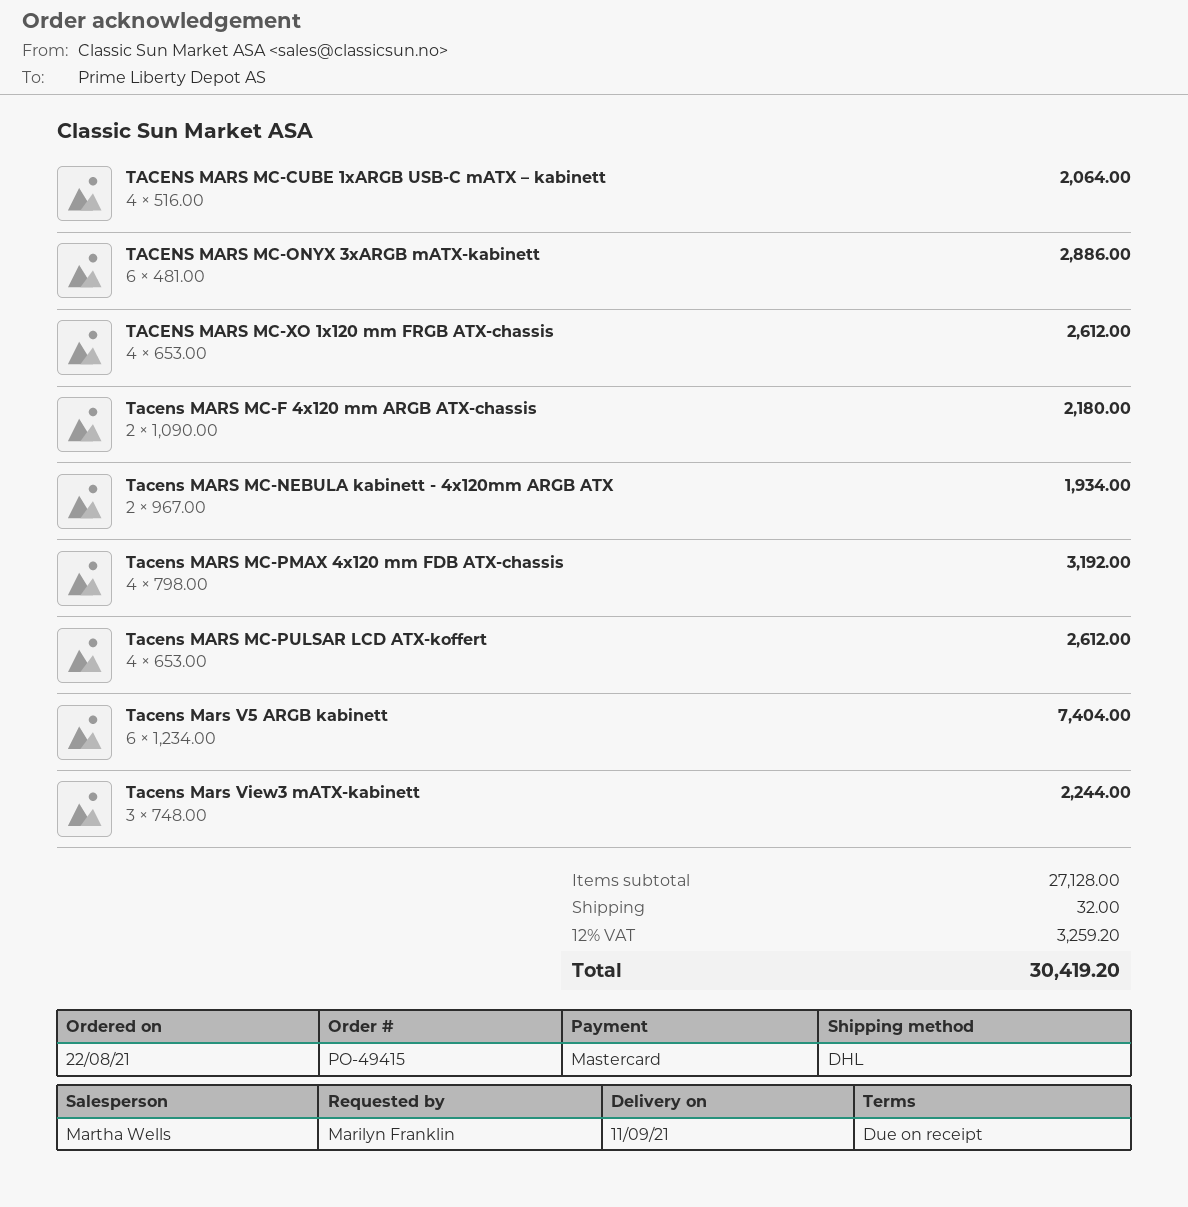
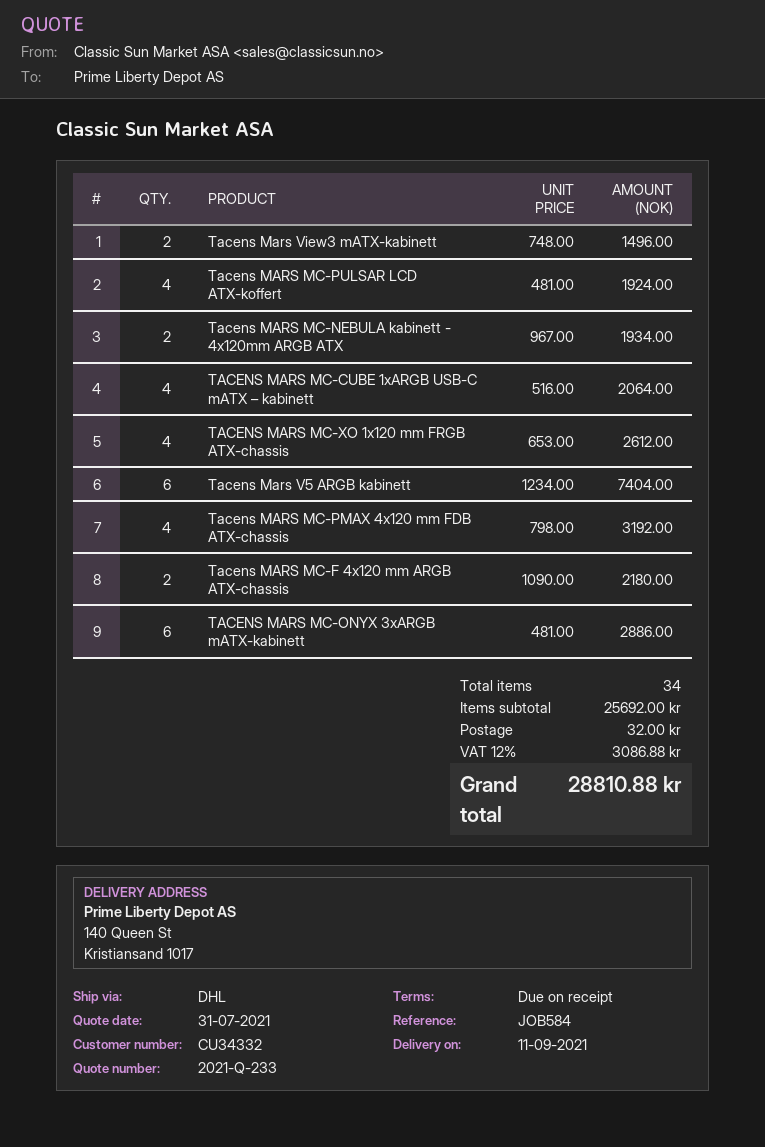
Tacens MARS MC-PULSAR LCD ATX-koffert: 4 x 653.00 = 2612.00 -> 4 x 481.00 = 1924.00
Tacens Mars View3 mATX-kabinett: 3 x 748.00 = 2244.00 -> 2 x 748.00 = 1496.00
subtotal: 27128.00 -> 25692.00
tax: 12% = 3259.20 -> 12% = 3086.88
total: 30419.20 -> 28810.88

